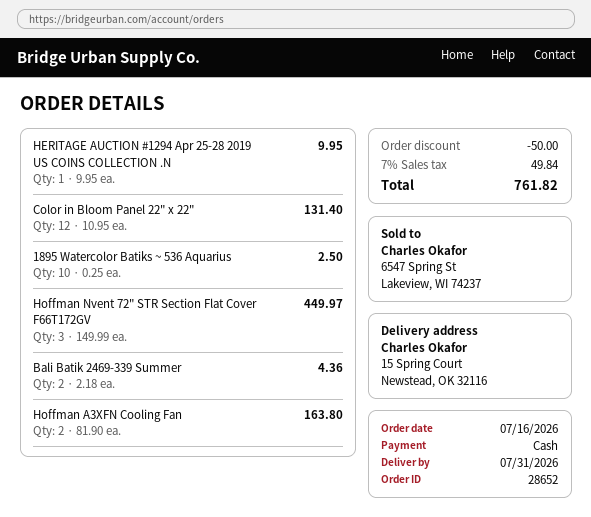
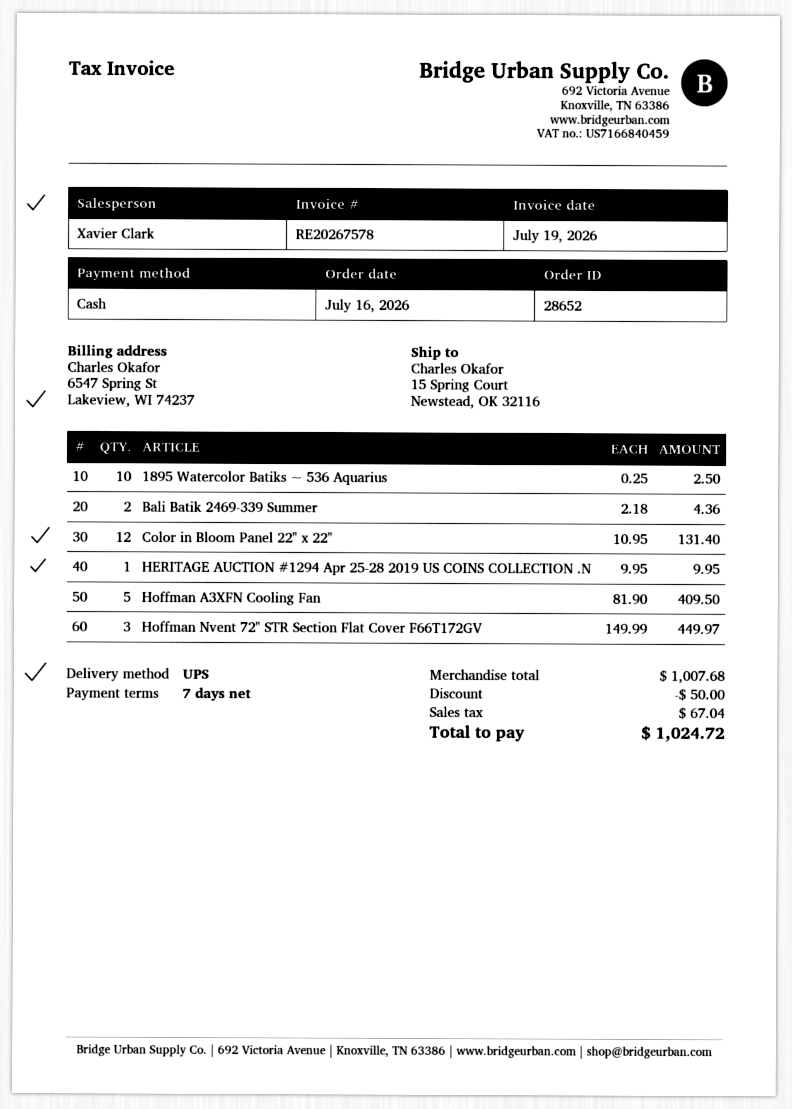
Hoffman A3XFN Cooling Fan: 2 x 81.90 = 163.80 -> 5 x 81.90 = 409.50
tax: 49.84 -> 67.04
total: 761.82 -> 1024.72

